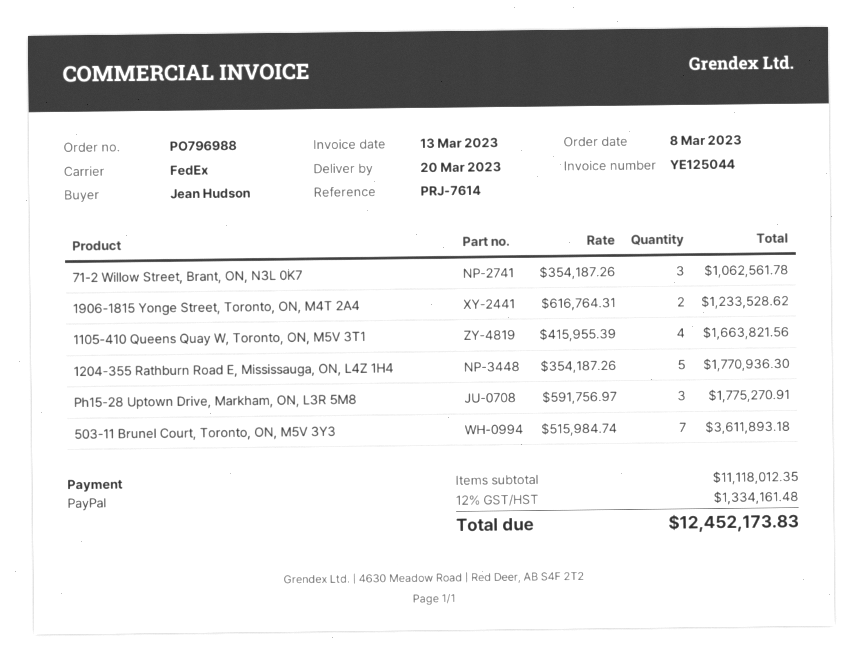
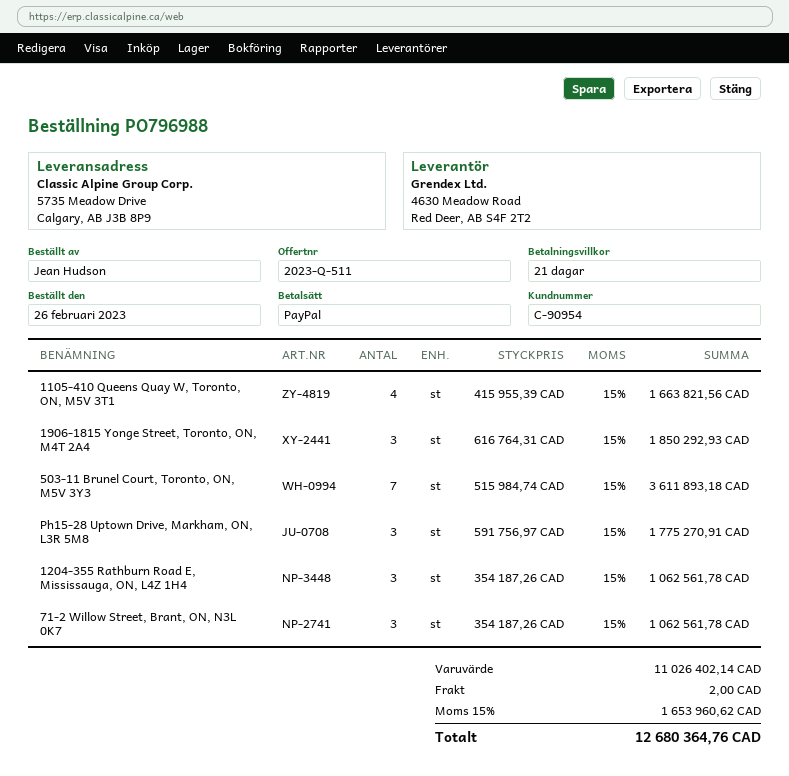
order date: 2023-03-08 -> 2023-02-26
1906-1815 Yonge Street, Toronto, ON, M4T 2A4: 2 x 616764.31 = 1233528.62 -> 3 x 616764.31 = 1850292.93
1204-355 Rathburn Road E, Mississauga, ON, L4Z 1H4: 5 x 354187.26 = 1770936.30 -> 3 x 354187.26 = 1062561.78
subtotal: 11118012.35 -> 11026402.14
shipping: none -> 2.00
tax: 12% = 1334161.48 -> 15% = 1653960.62
total: 12452173.83 -> 12680364.76

